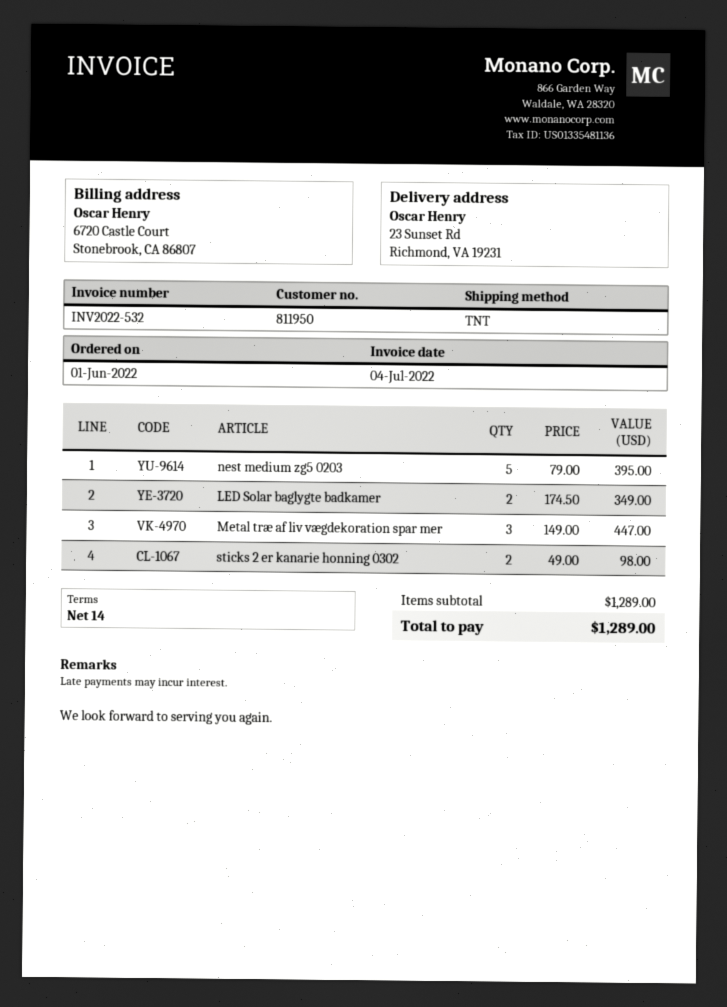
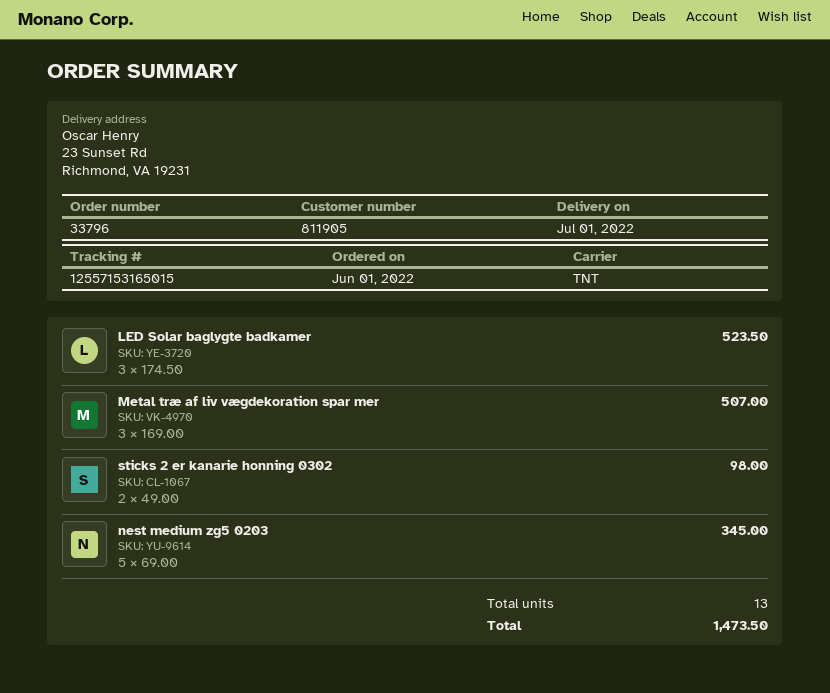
customer number: 811950 -> 811905
nest medium zg5 0203: 5 x 79.00 = 395.00 -> 5 x 69.00 = 345.00
LED Solar baglygte badkamer: 2 x 174.50 = 349.00 -> 3 x 174.50 = 523.50
Metal træ af liv vægdekoration spar mer: 3 x 149.00 = 447.00 -> 3 x 169.00 = 507.00
total: 1289.00 -> 1473.50

